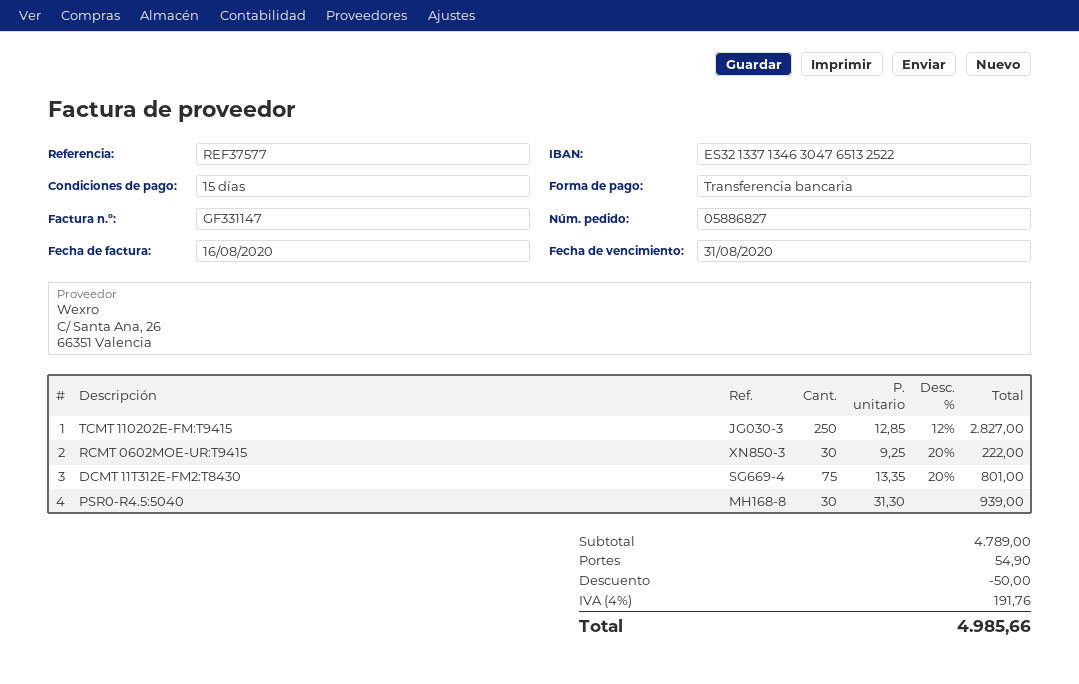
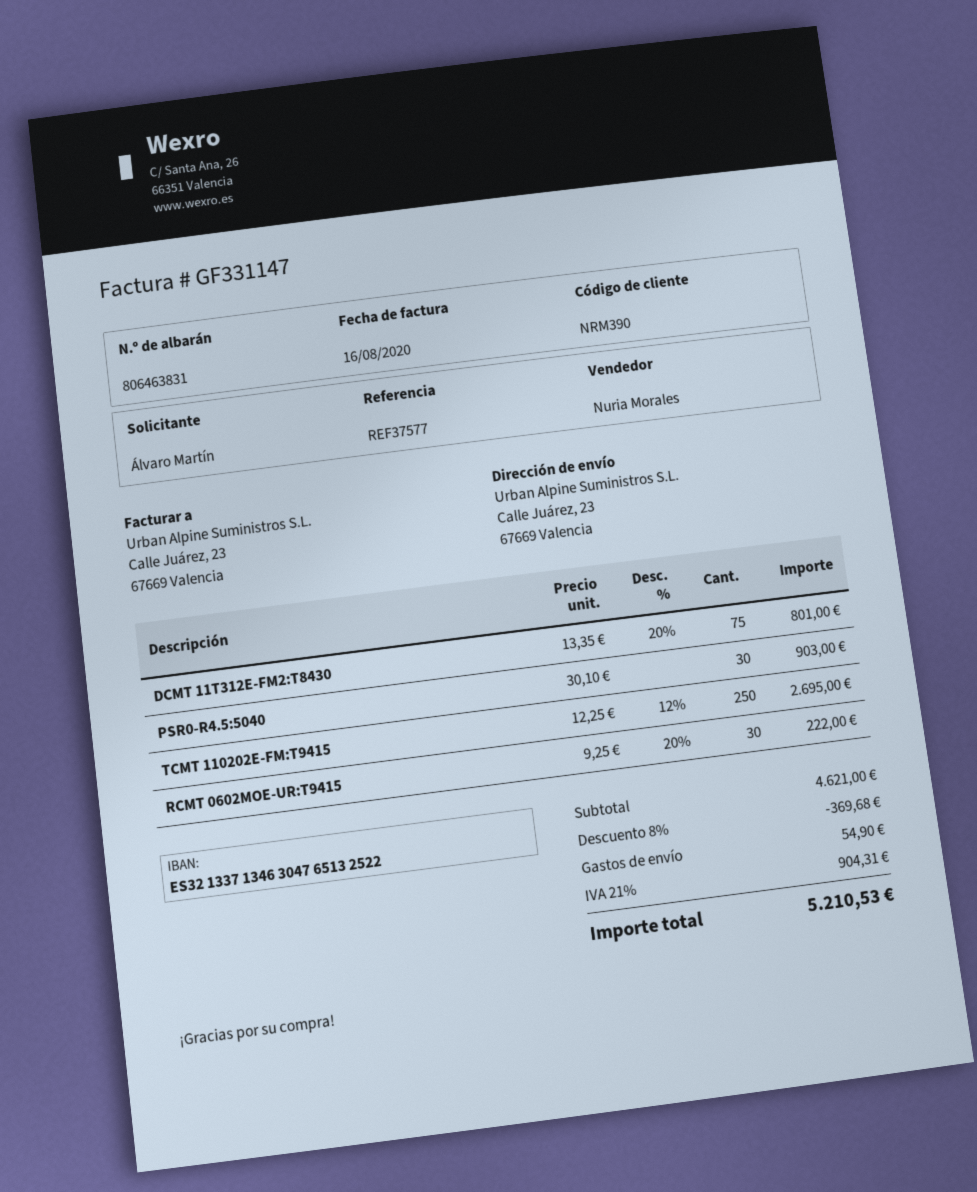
TCMT 110202E-FM:T9415: 250 x 12.85 - 12% = 2827.00 -> 250 x 12.25 - 12% = 2695.00
PSR0-R4.5:5040: 30 x 31.30 = 939.00 -> 30 x 30.10 = 903.00
subtotal: 4789.00 -> 4621.00
discount: 50.00 -> 369.68
tax: 4% = 191.76 -> 21% = 904.31
total: 4985.66 -> 5210.53

